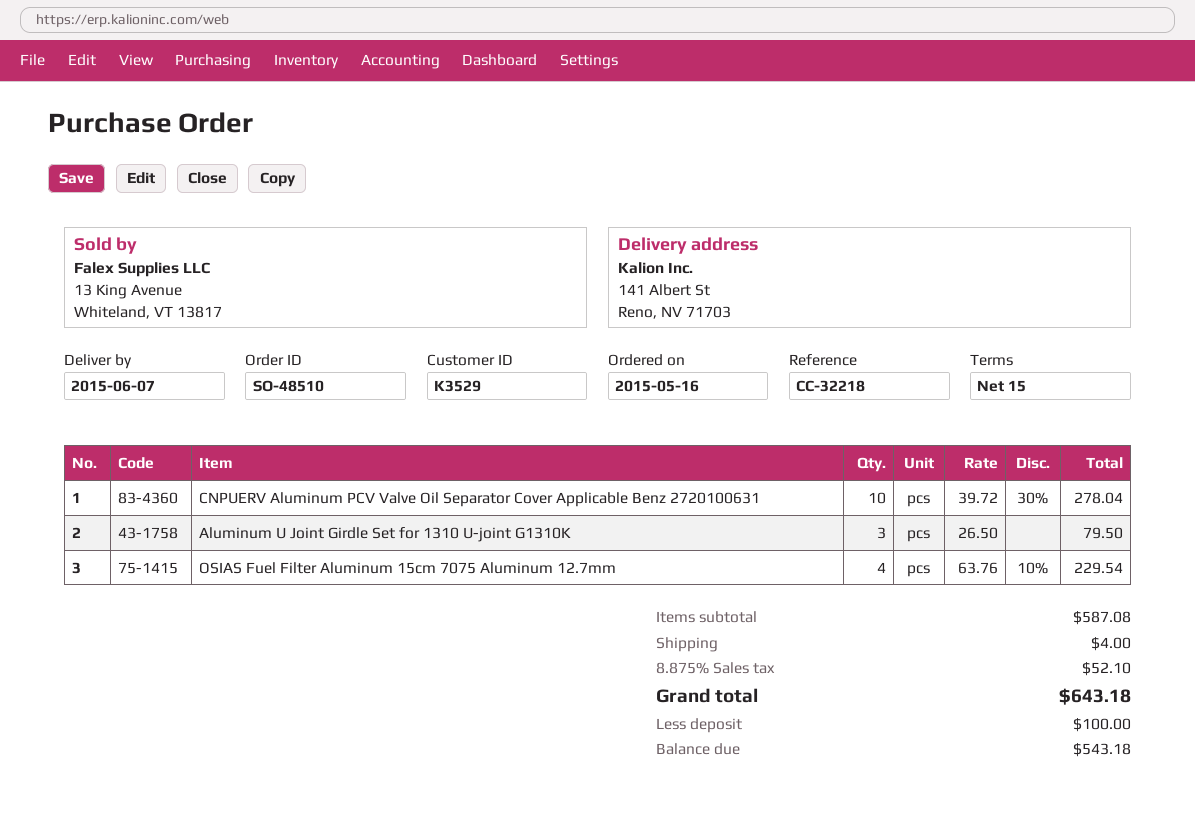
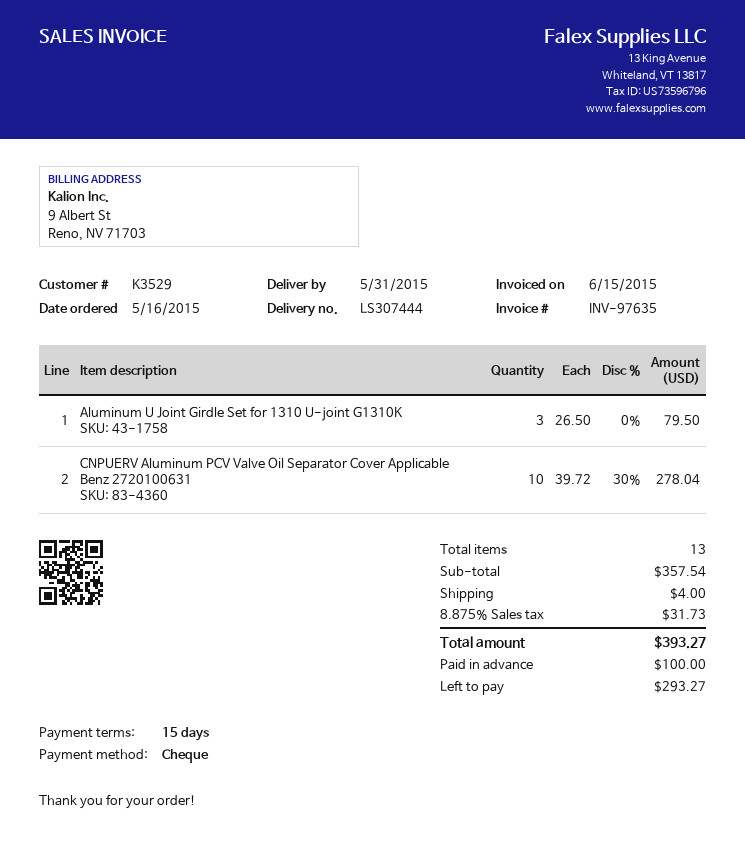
delivery date: 2015-06-07 -> 2015-05-31
OSIAS Fuel Filter Aluminum 15cm 7075 Aluminum 12.7mm: 4 x 63.76 - 10% = 229.54 -> none
subtotal: 587.08 -> 357.54
tax: 8.875% = 52.10 -> 8.875% = 31.73
total: 643.18 -> 393.27
balance: 543.18 -> 293.27

